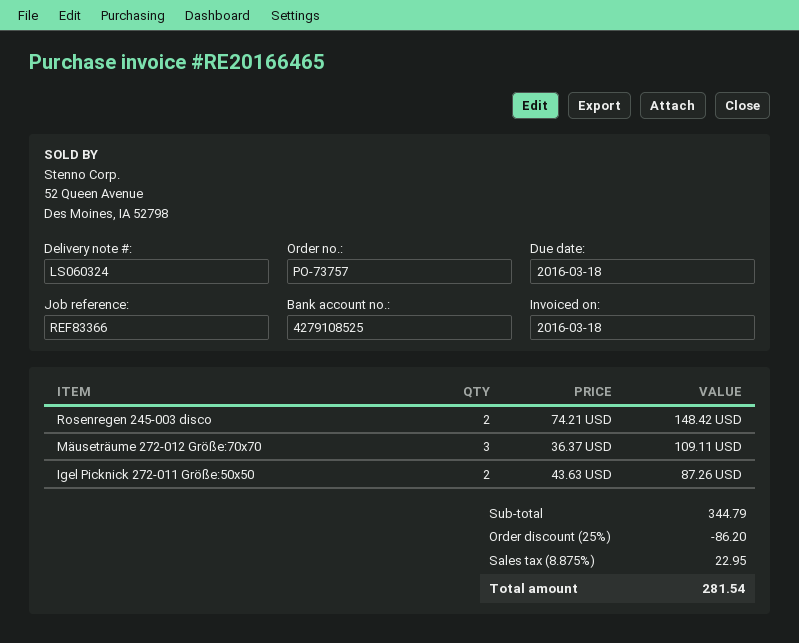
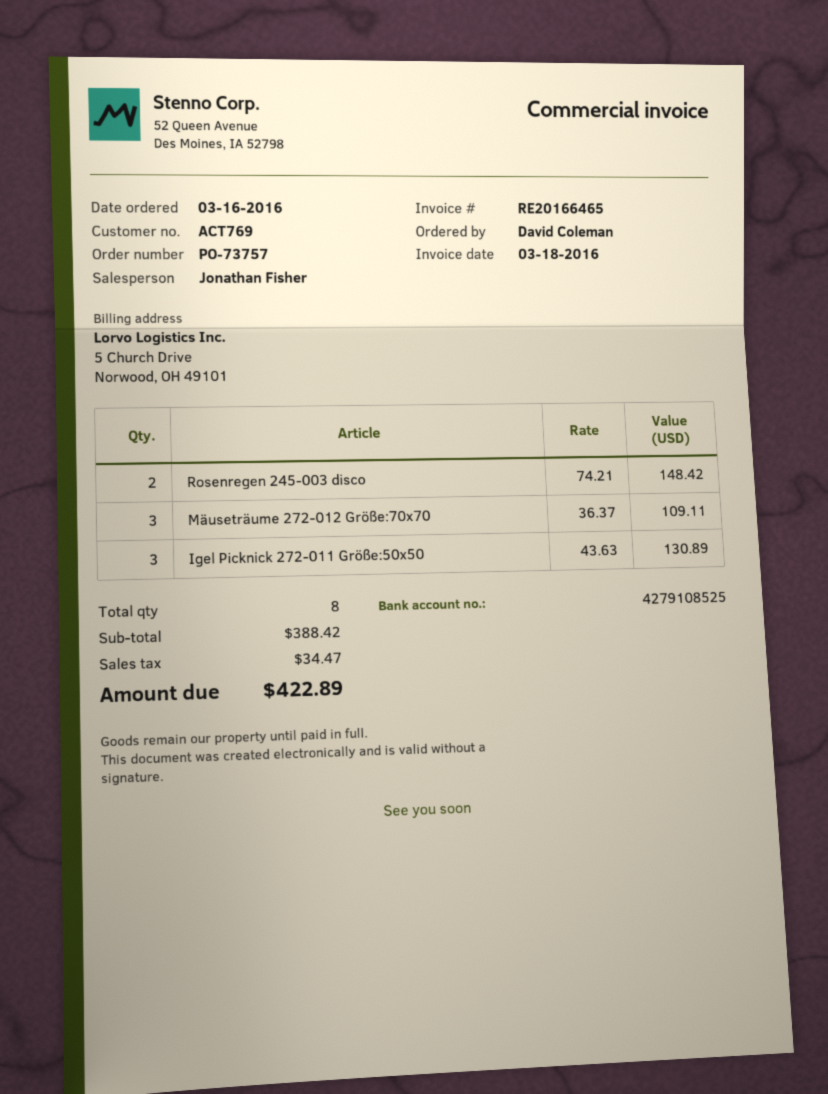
Igel Picknick 272-011 Größe:50x50: 2 x 43.63 = 87.26 -> 3 x 43.63 = 130.89
subtotal: 344.79 -> 388.42
discount: 25% = 86.20 -> none
tax: 22.95 -> 34.47
total: 281.54 -> 422.89

